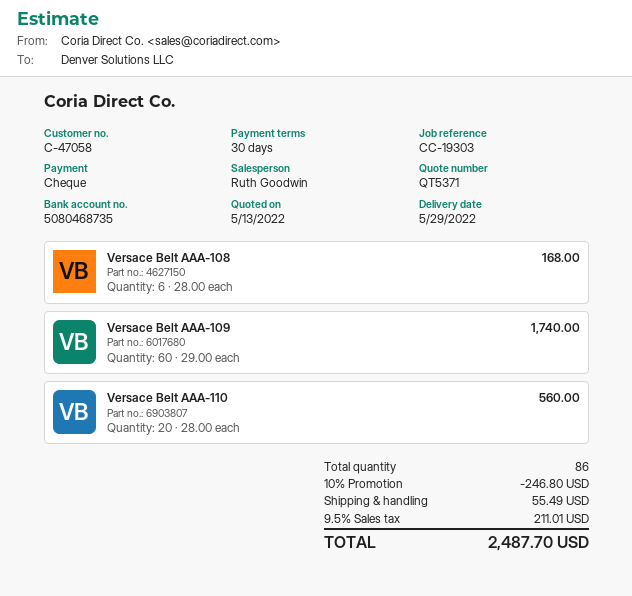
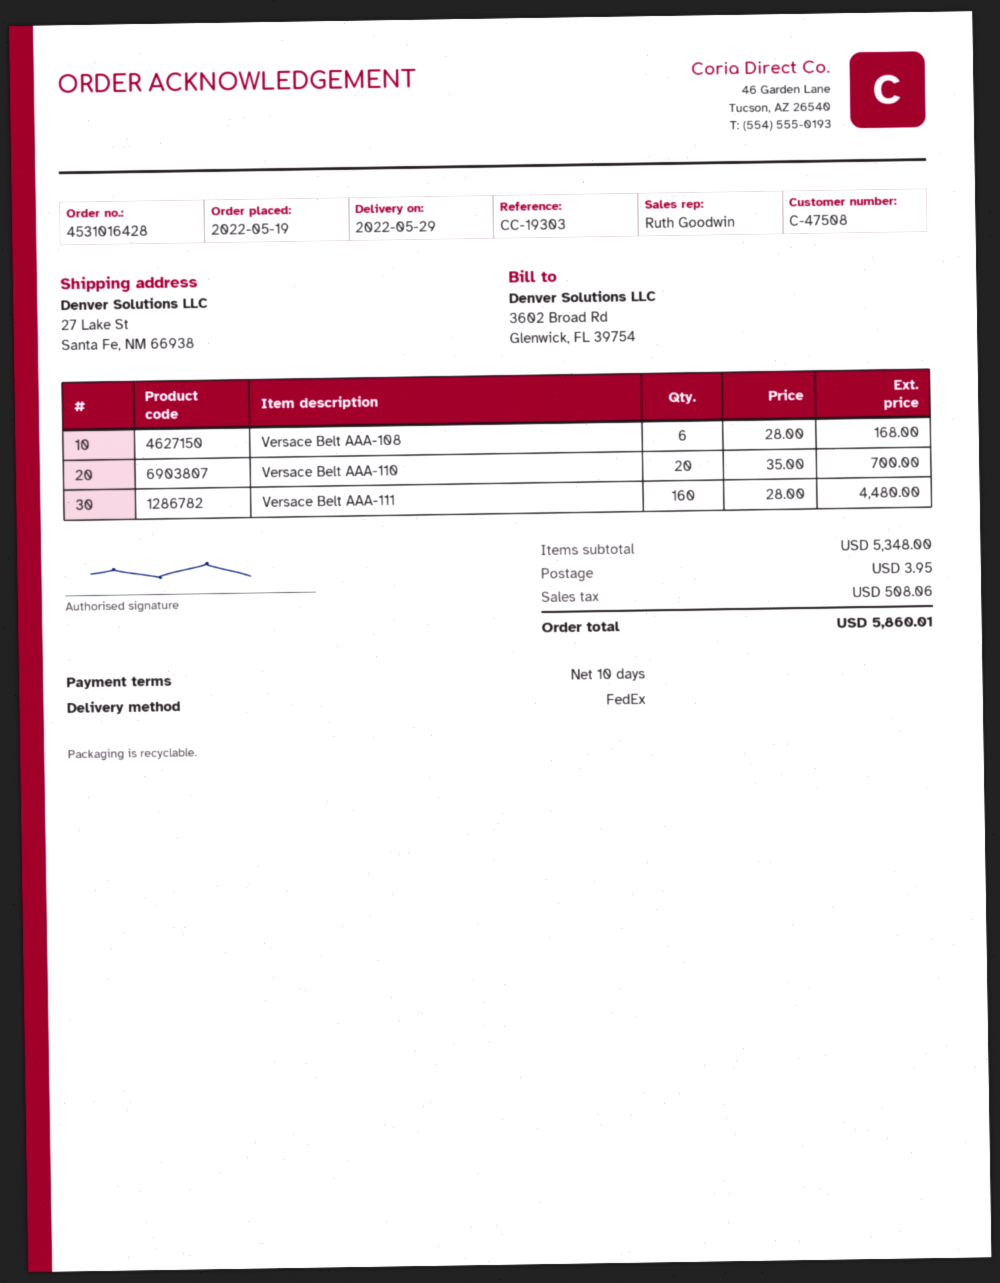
payment terms: 30 days -> 10 days
customer number: C-47058 -> C-47508
Versace Belt AAA-109: 60 x 29.00 = 1740.00 -> none
Versace Belt AAA-110: 20 x 28.00 = 560.00 -> 20 x 35.00 = 700.00
Versace Belt AAA-111: none -> 160 x 28.00 = 4480.00
discount: 10% = 246.80 -> none
shipping: 55.49 -> 3.95
tax: 211.01 -> 508.06
total: 2487.70 -> 5860.01

